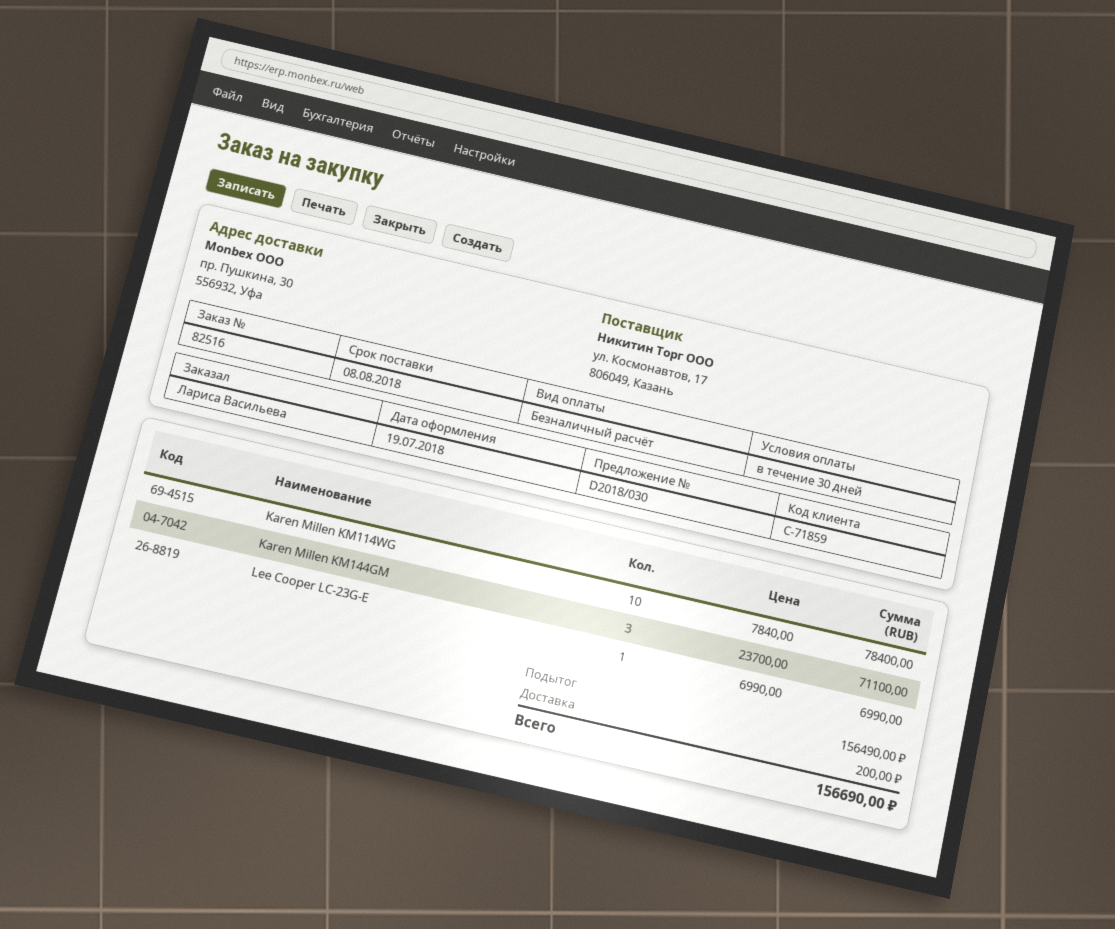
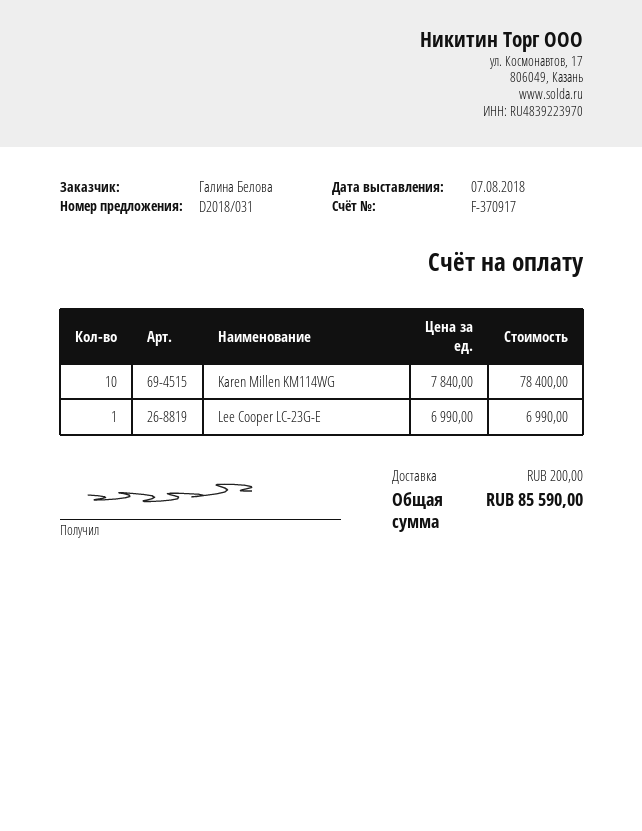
quote number: D2018/030 -> D2018/031
ordered by: Лариса Васильева -> Галина Белова
Karen Millen KM144GM: 3 x 23700.00 = 71100.00 -> none
total: 156690.00 -> 85590.00

